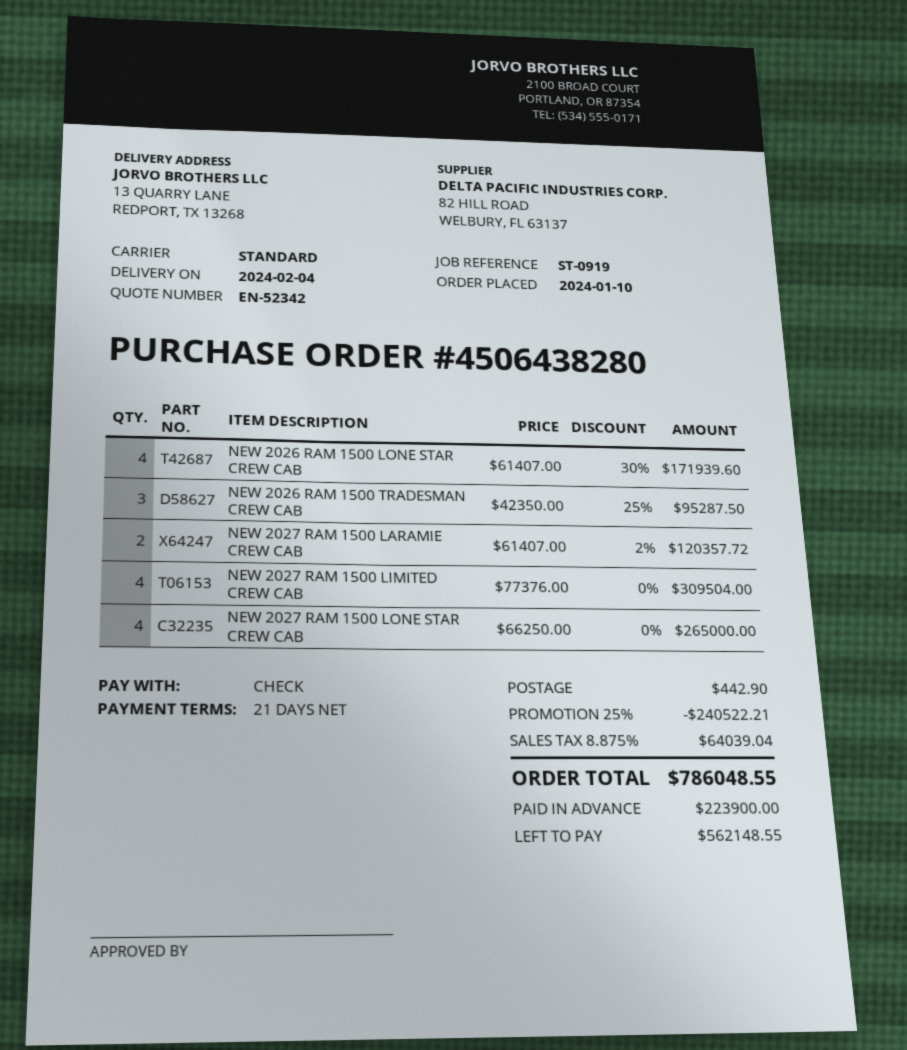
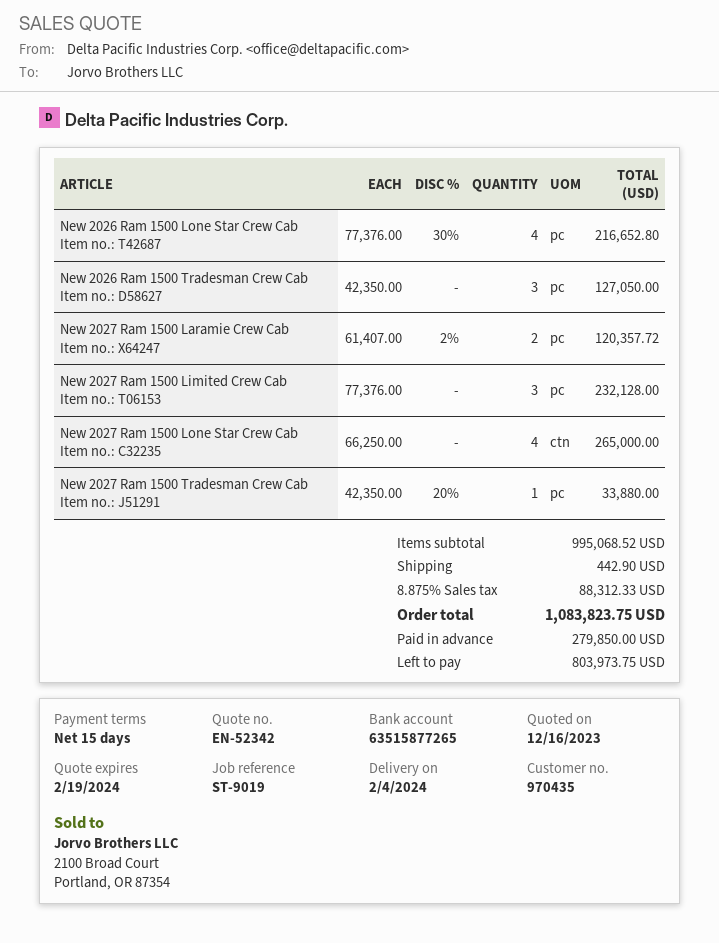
payment terms: 21 days -> 15 days
reference: ST-0919 -> ST-9019
NEW 2026 RAM 1500 LONE STAR CREW CAB: 4 x 61407.00 - 30% = 171939.60 -> 4 x 77376.00 - 30% = 216652.80
NEW 2026 RAM 1500 TRADESMAN CREW CAB: 3 x 42350.00 - 25% = 95287.50 -> 3 x 42350.00 = 127050.00
NEW 2027 RAM 1500 LIMITED CREW CAB: 4 x 77376.00 = 309504.00 -> 3 x 77376.00 = 232128.00
New 2027 Ram 1500 Tradesman Crew Cab: none -> 1 x 42350.00 - 20% = 33880.00
discount: 25% = 240522.21 -> none
tax: 8.875% = 64039.04 -> 8.875% = 88312.33
total: 786048.55 -> 1083823.75
deposit: 223900.00 -> 279850.00
balance: 562148.55 -> 803973.75

